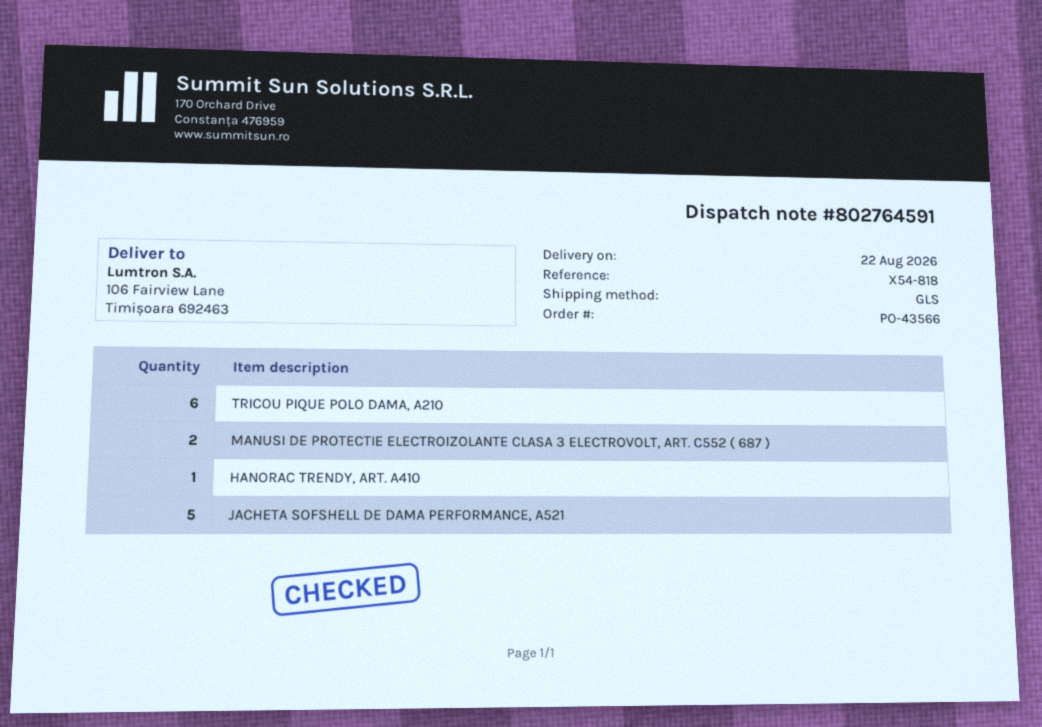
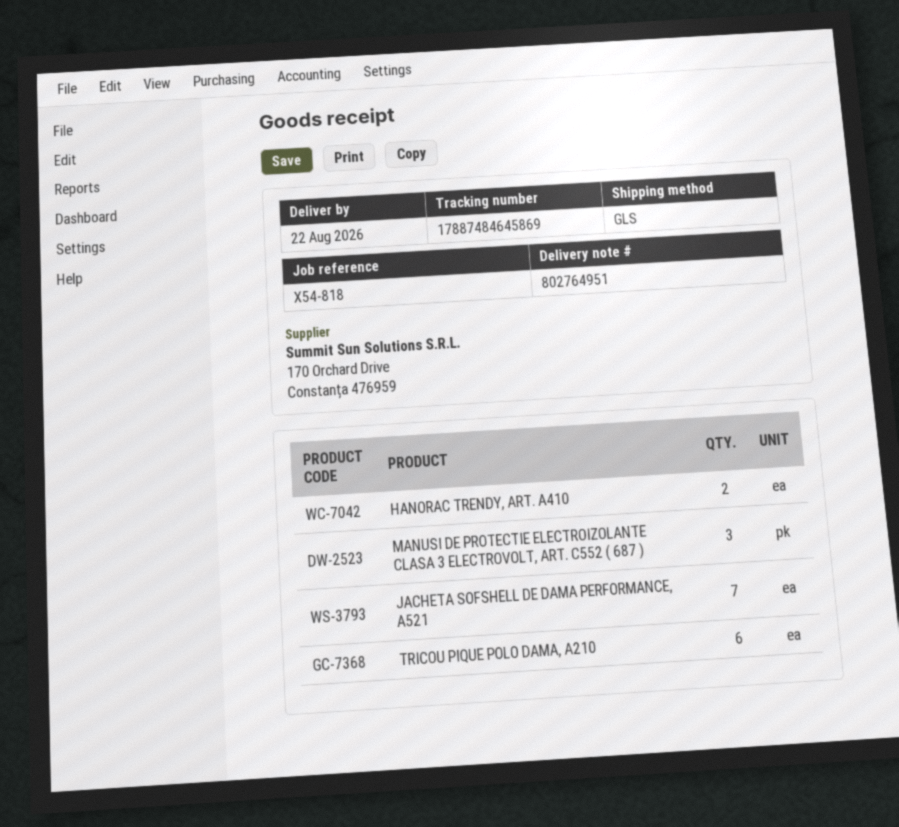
delivery note number: 802764591 -> 802764951
MANUSI DE PROTECTIE ELECTROIZOLANTE CLASA 3 ELECTROVOLT, ART. C552 ( 687 ): 2 -> 3
HANORAC TRENDY, ART. A410: 1 -> 2
JACHETA SOFSHELL DE DAMA PERFORMANCE, A521: 5 -> 7

